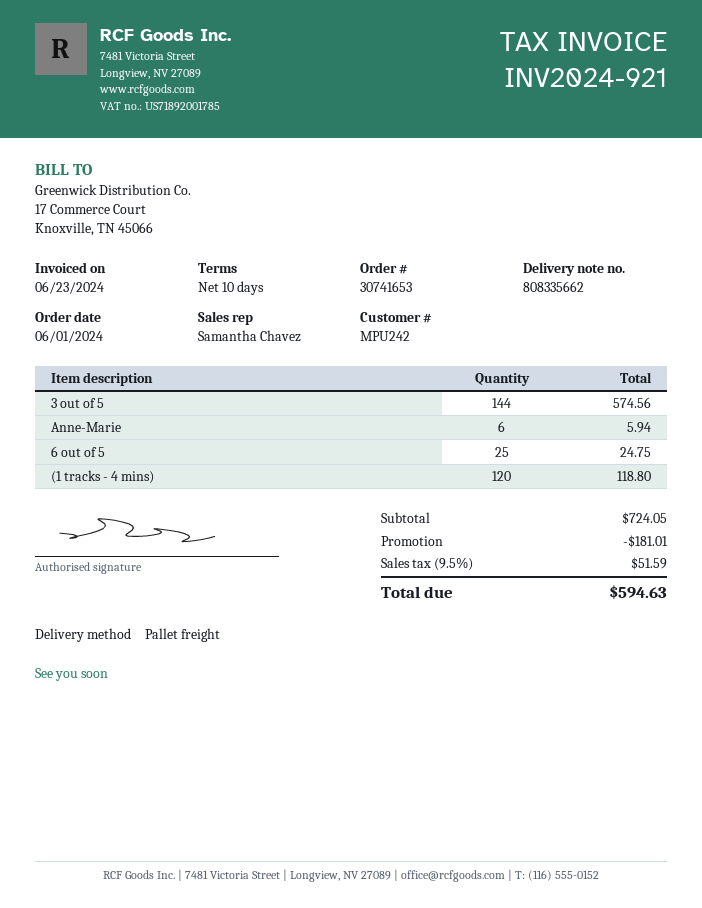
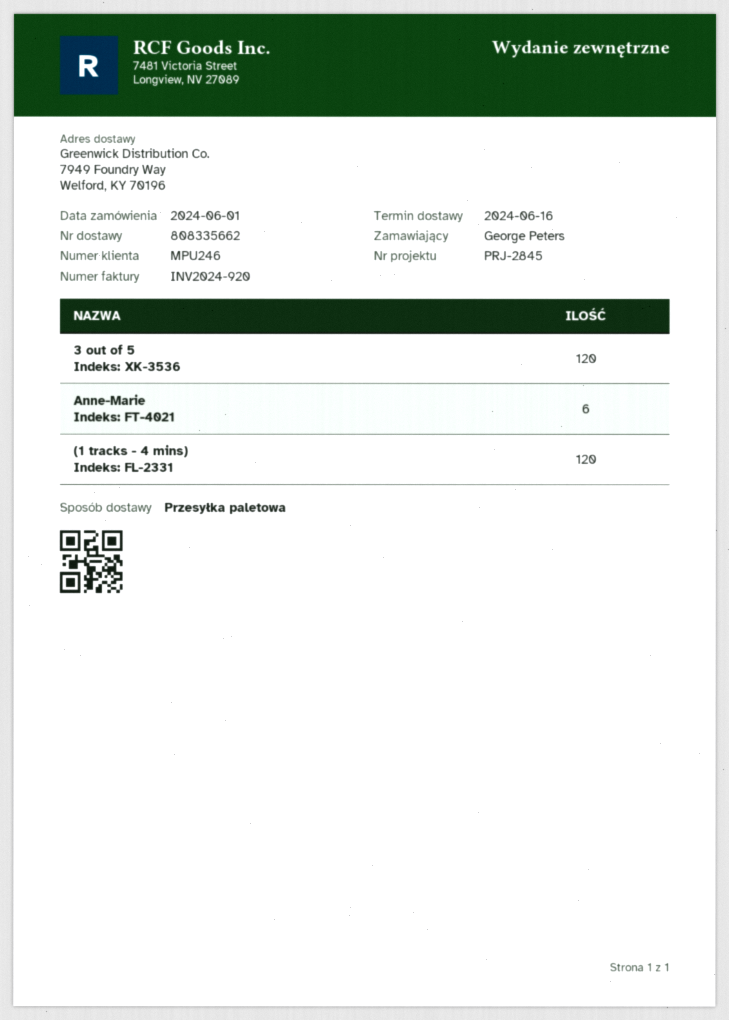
invoice number: INV2024-921 -> INV2024-920
customer number: MPU242 -> MPU246
3 out of 5: 144 -> 120
6 out of 5: 25 -> none

